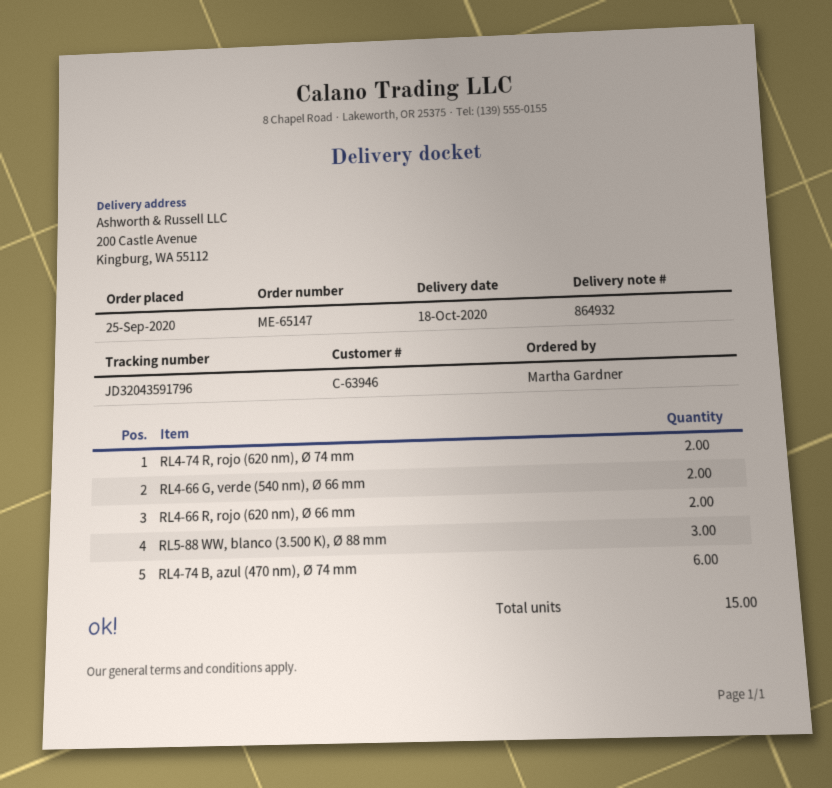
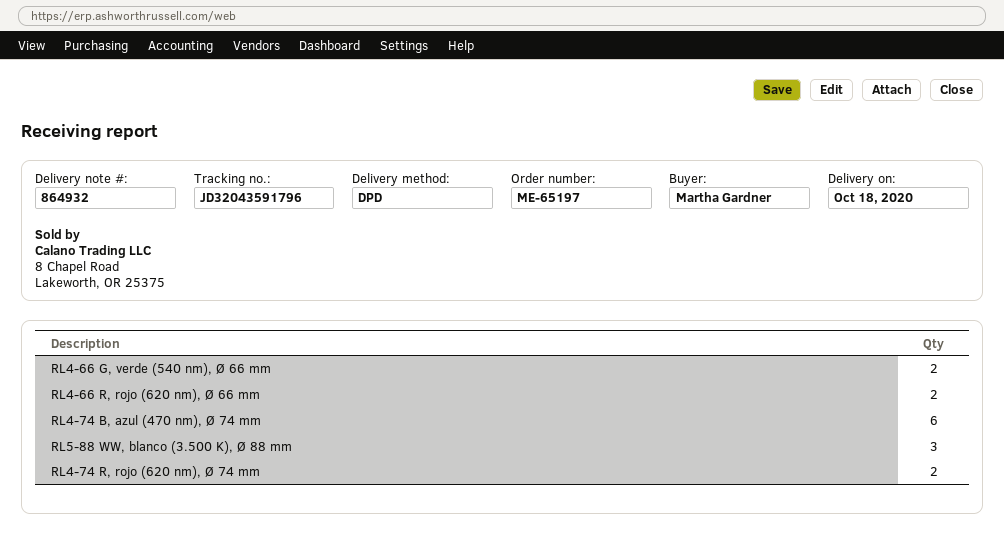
order number: ME-65147 -> ME-65197

